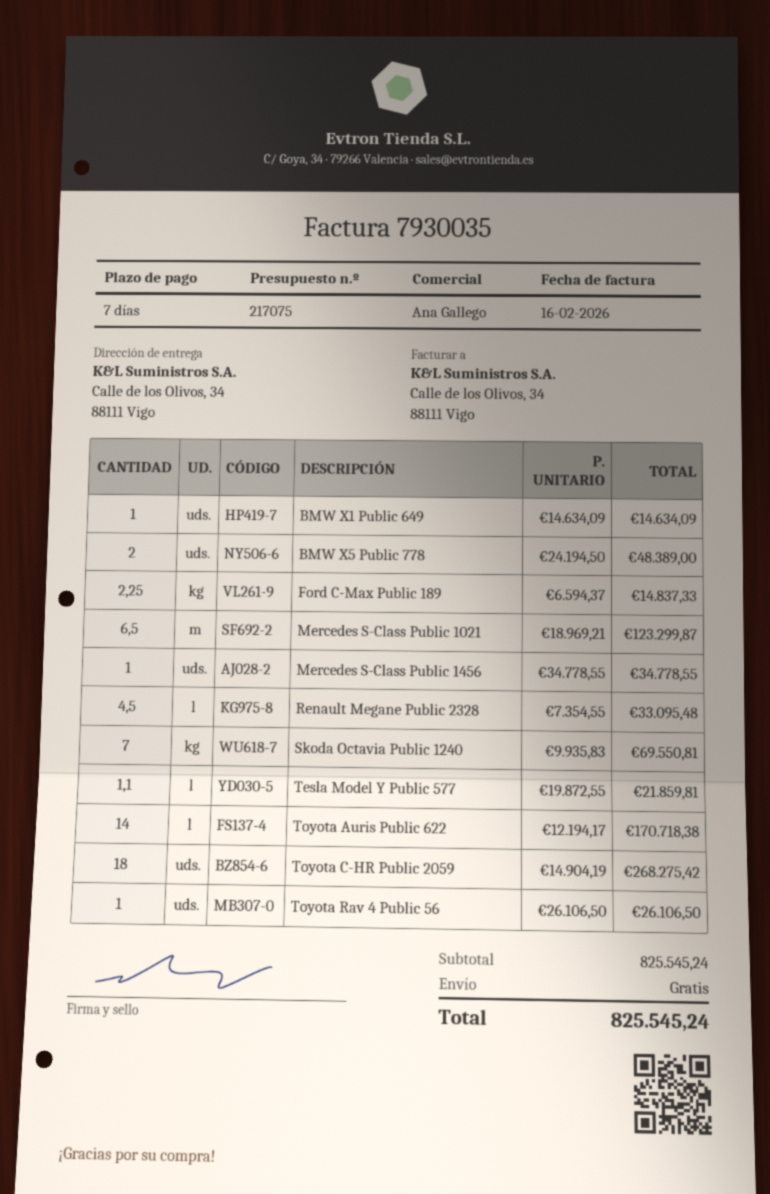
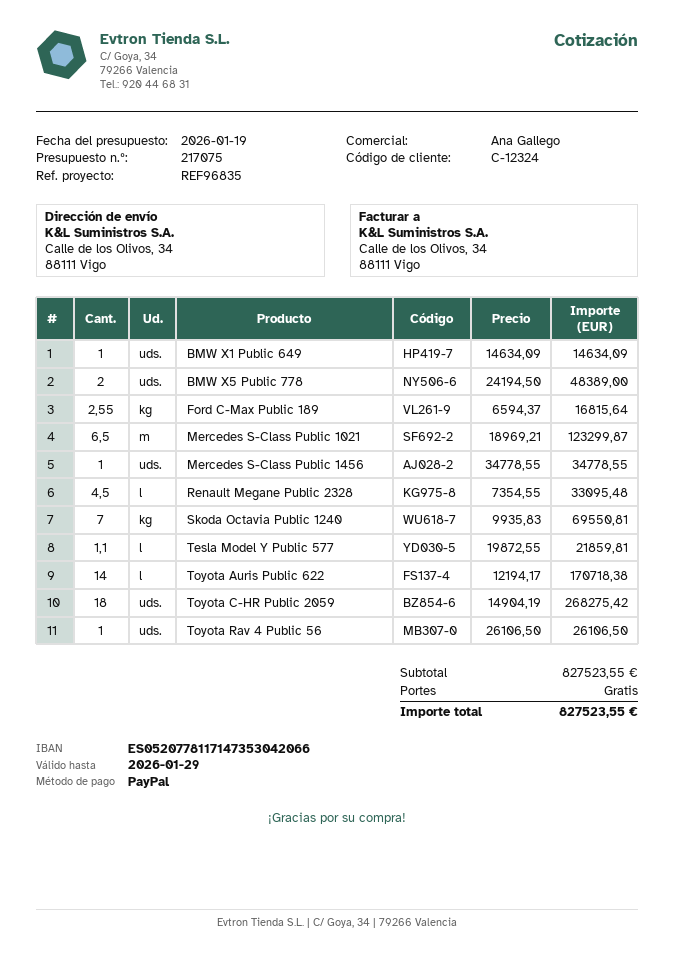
Ford C-Max Public 189: 2.25 x 6594.37 = 14837.33 -> 2.55 x 6594.37 = 16815.64
subtotal: 825545.24 -> 827523.55
total: 825545.24 -> 827523.55

